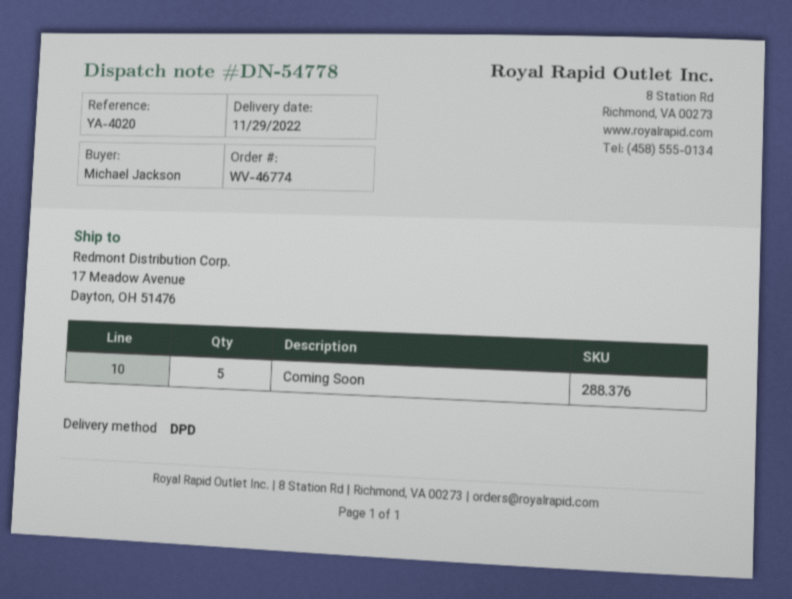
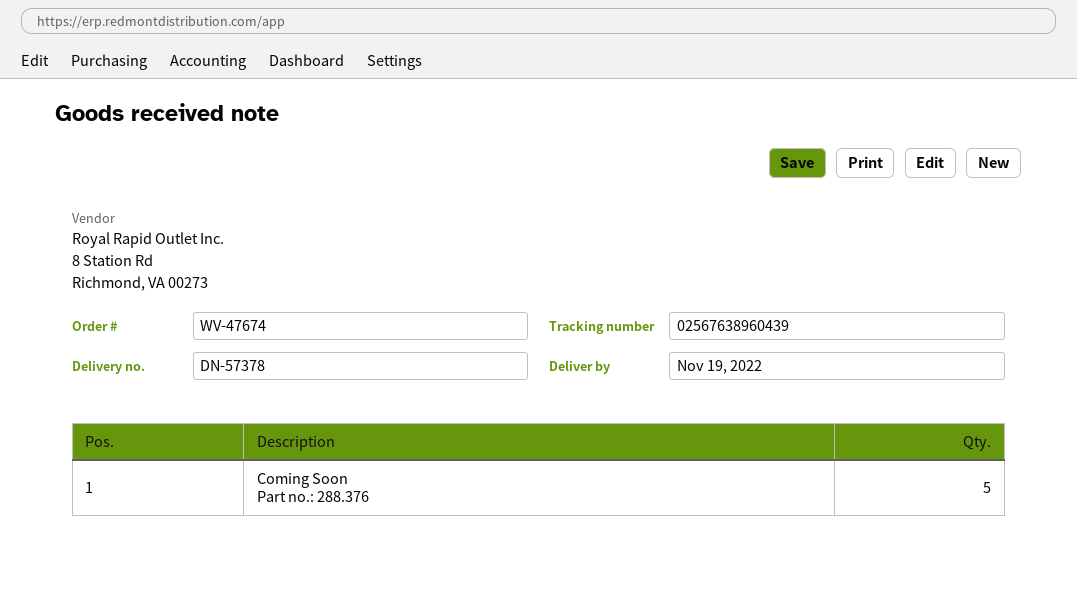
order number: WV-46774 -> WV-47674
delivery note number: DN-54778 -> DN-57378
delivery date: 2022-11-29 -> 2022-11-19

